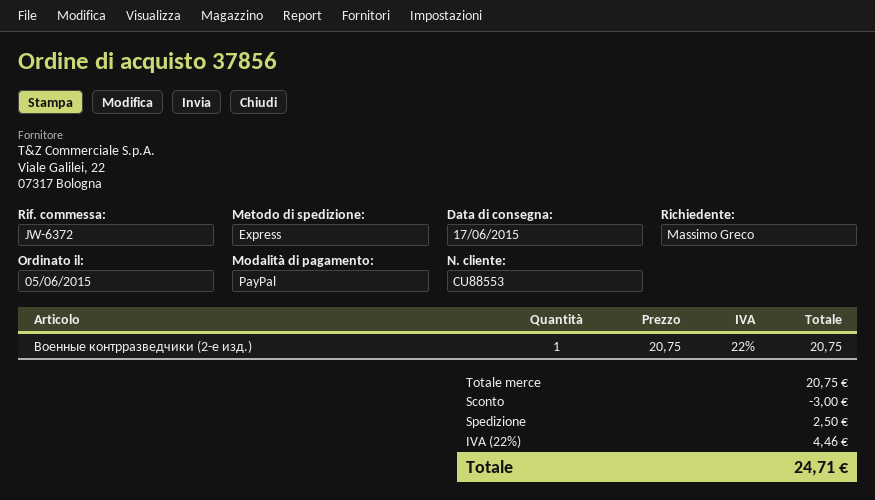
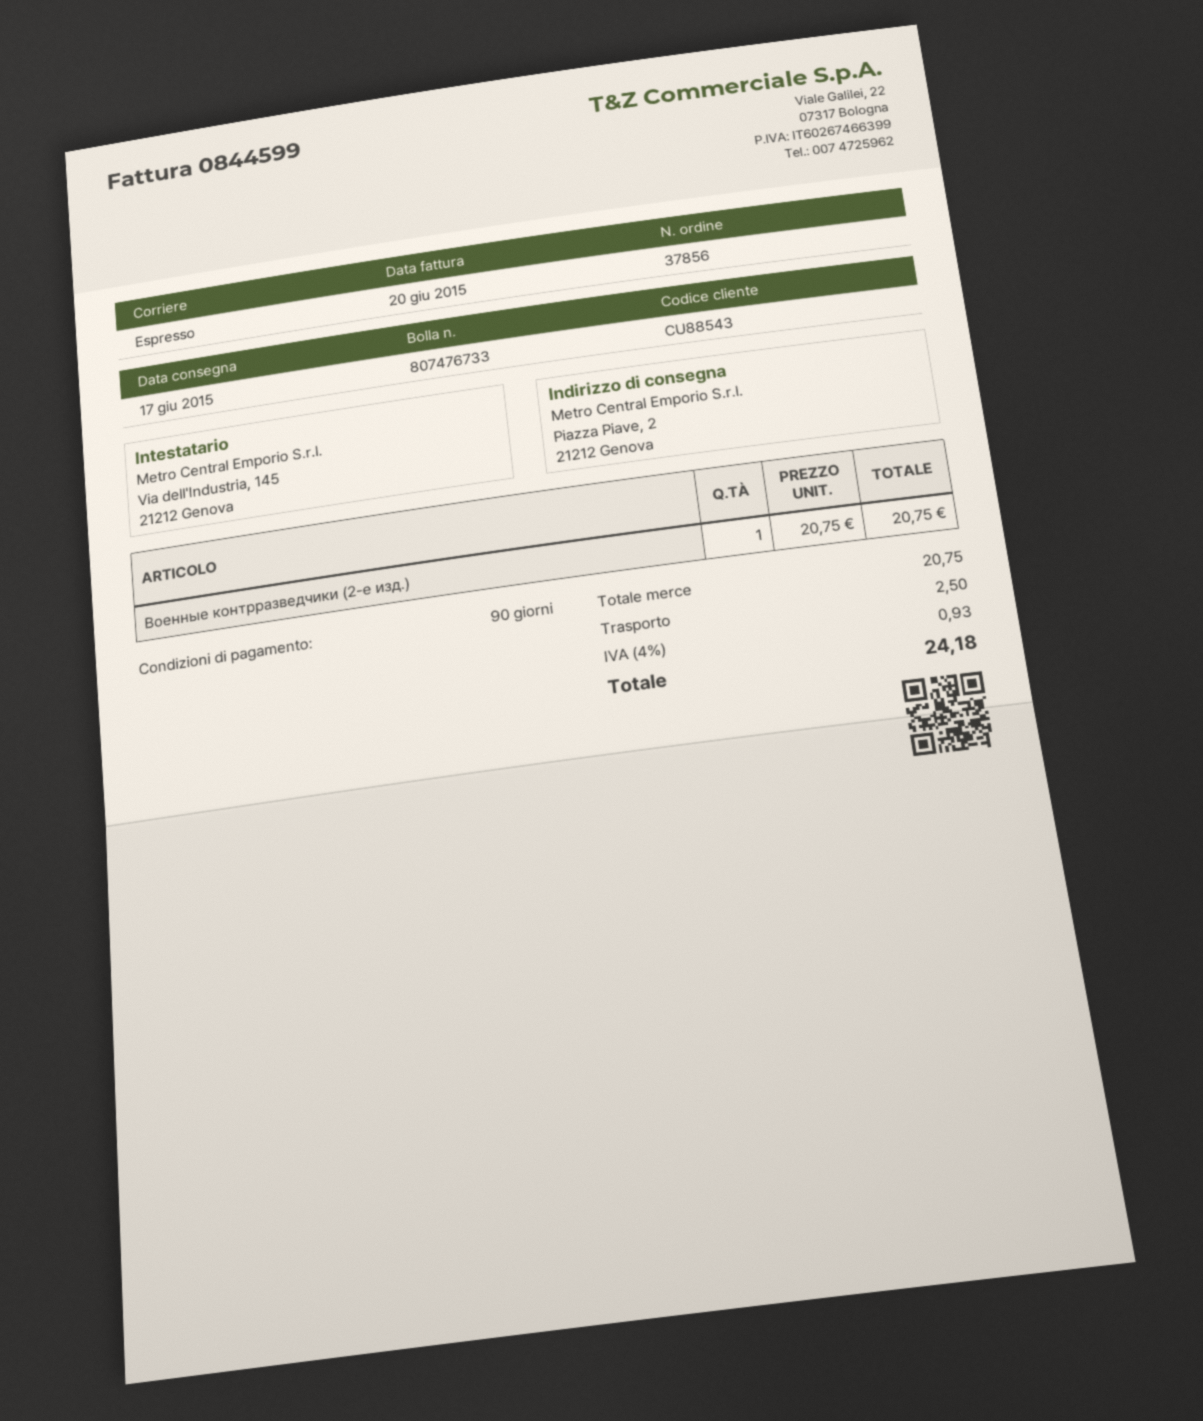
customer number: CU88553 -> CU88543
discount: 3.00 -> none
tax: 22% = 4.46 -> 4% = 0.93
total: 24.71 -> 24.18

